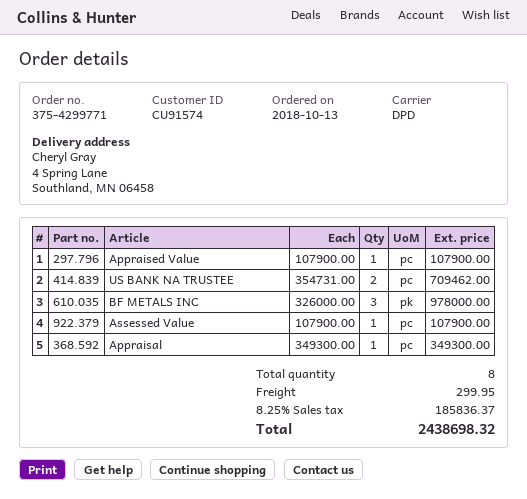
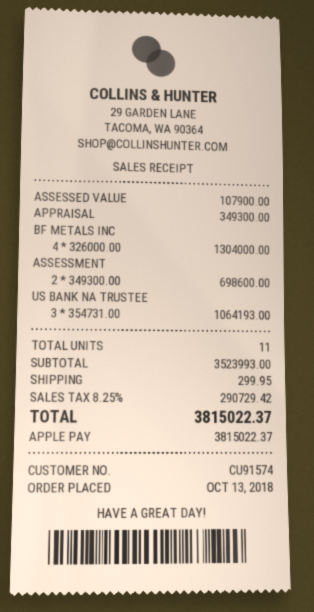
Appraised Value: 1 x 107900.00 = 107900.00 -> none
US BANK NA TRUSTEE: 2 x 354731.00 = 709462.00 -> 3 x 354731.00 = 1064193.00
BF METALS INC: 3 x 326000.00 = 978000.00 -> 4 x 326000.00 = 1304000.00
ASSESSMENT: none -> 2 x 349300.00 = 698600.00
total quantity: 8 -> 11
tax: 8.25% = 185836.37 -> 8.25% = 290729.42
total: 2438698.32 -> 3815022.37

